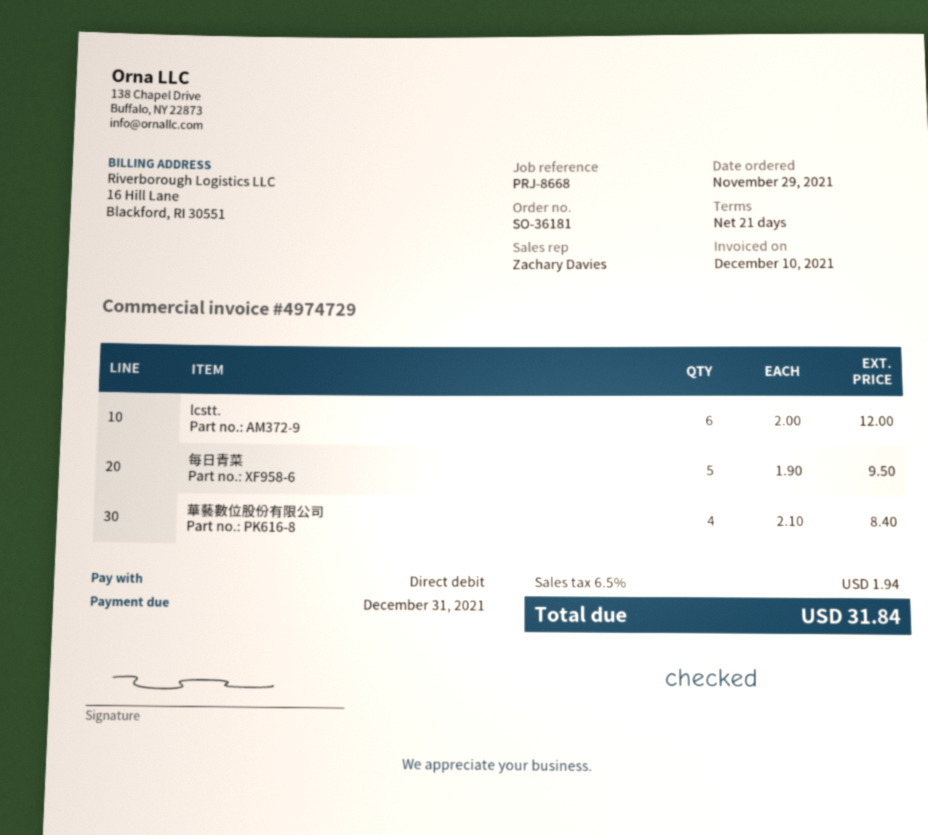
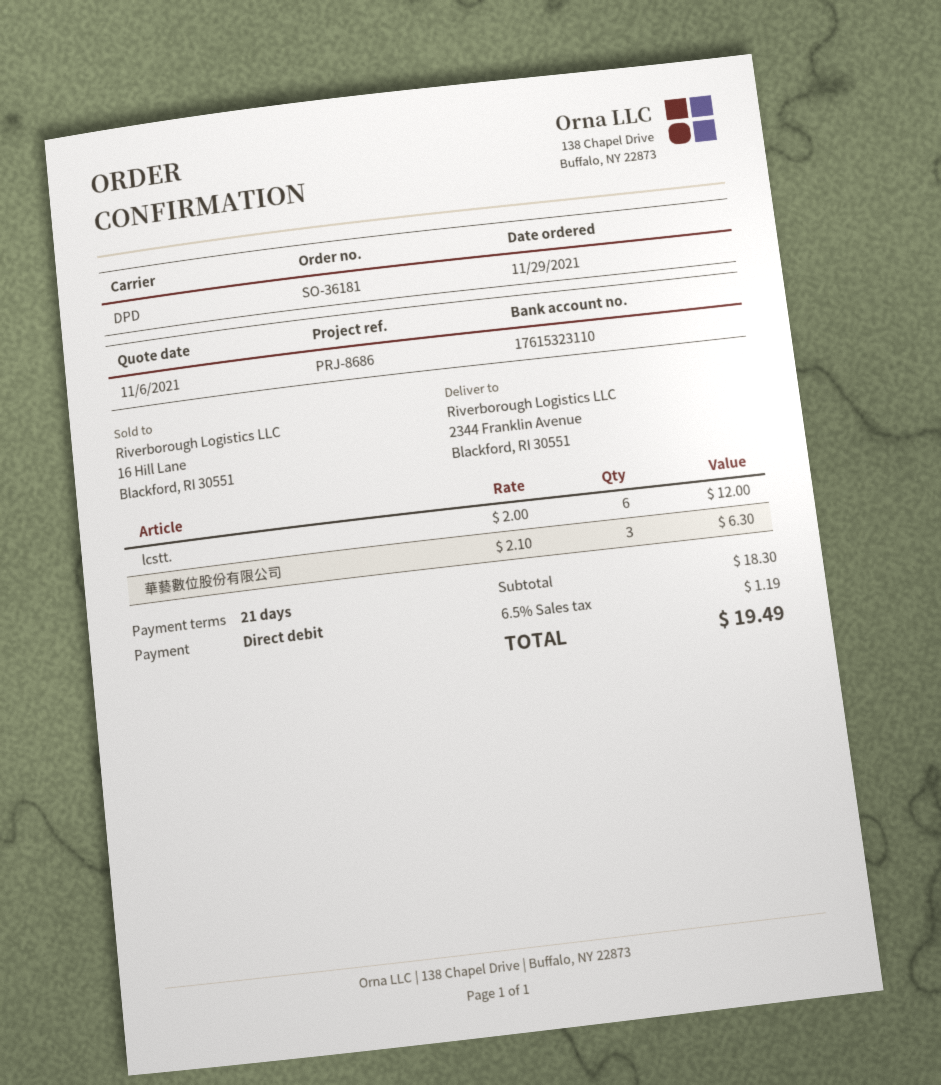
reference: PRJ-8668 -> PRJ-8686
每日青菜: 5 x 1.90 = 9.50 -> none
華藝數位股份有限公司: 4 x 2.10 = 8.40 -> 3 x 2.10 = 6.30
tax: 6.5% = 1.94 -> 6.5% = 1.19
total: 31.84 -> 19.49

